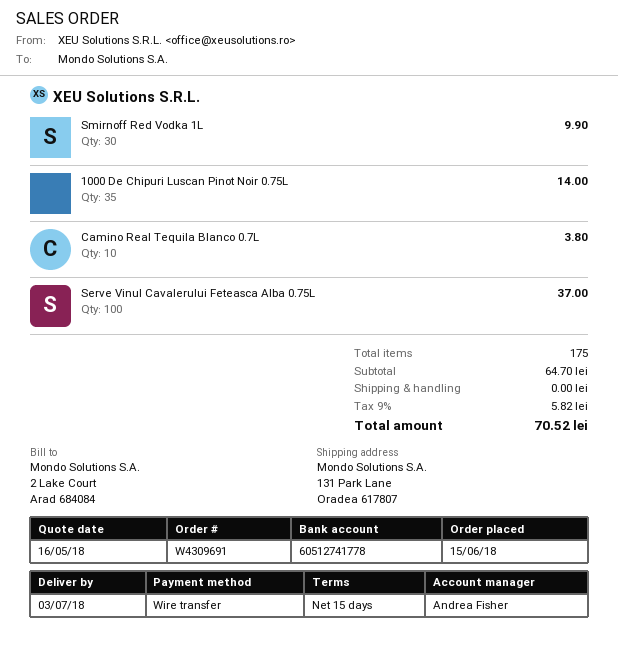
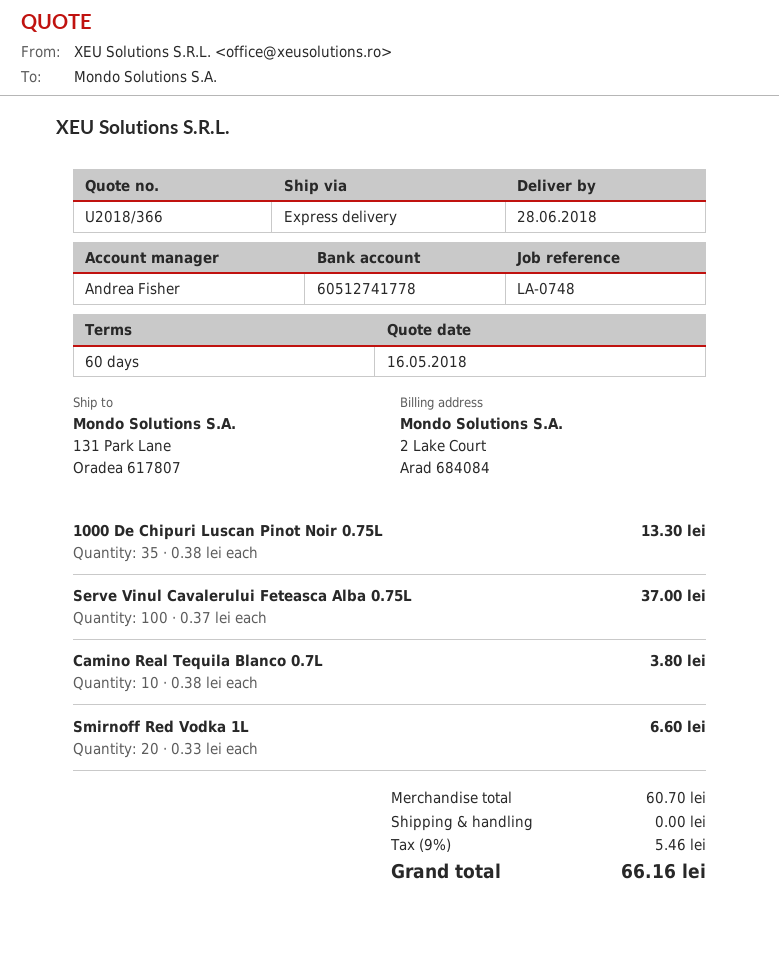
delivery date: 2018-07-03 -> 2018-06-28
payment terms: 15 days -> 60 days
Smirnoff Red Vodka 1L: 30 for 9.90 -> 20 for 6.60
1000 De Chipuri Luscan Pinot Noir 0.75L: 35 for 14.00 -> 35 for 13.30
subtotal: 64.70 -> 60.70
tax: 9% = 5.82 -> 9% = 5.46
total: 70.52 -> 66.16

